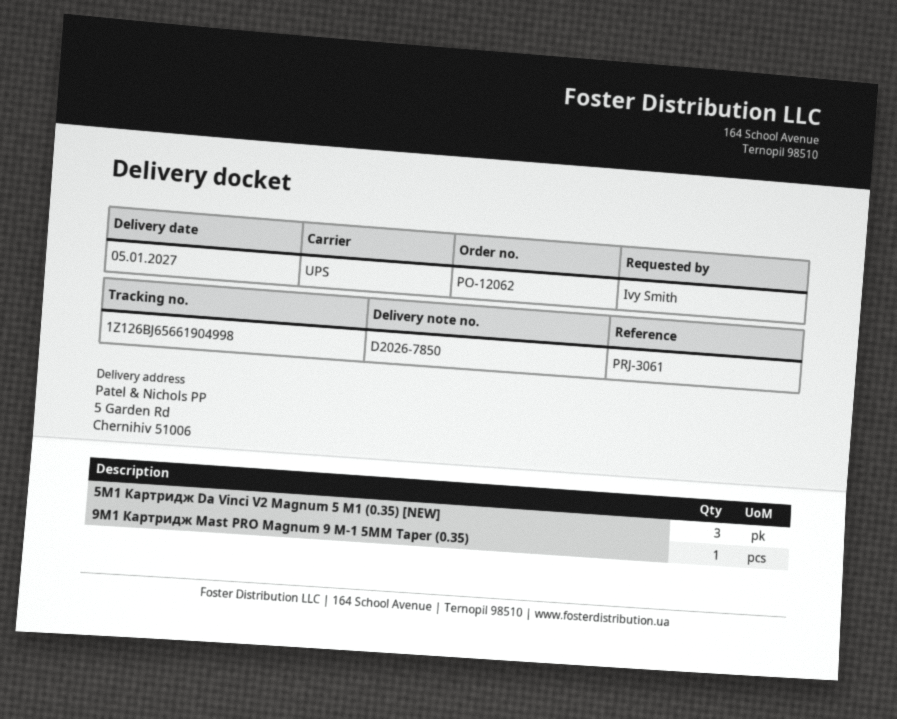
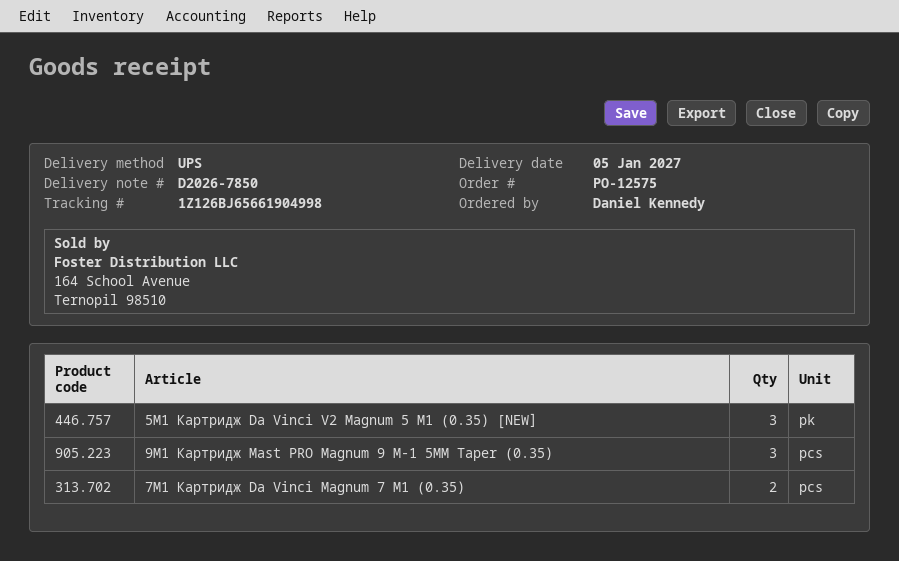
order number: PO-12062 -> PO-12575
ordered by: Ivy Smith -> Daniel Kennedy
9M1 Картридж Mast PRO Magnum 9 M-1 5MM Taper (0.35): 1 -> 3
7M1 Картридж Da Vinci Magnum 7 M1 (0.35): none -> 2

